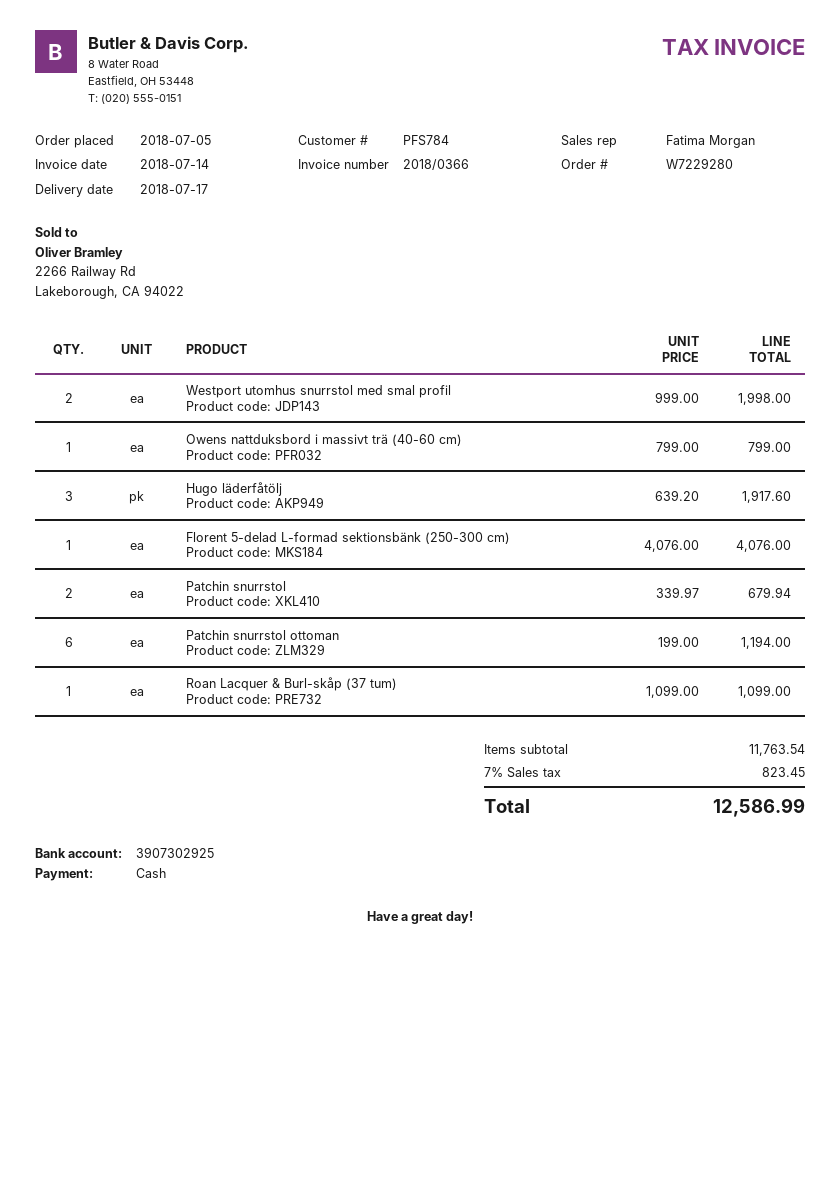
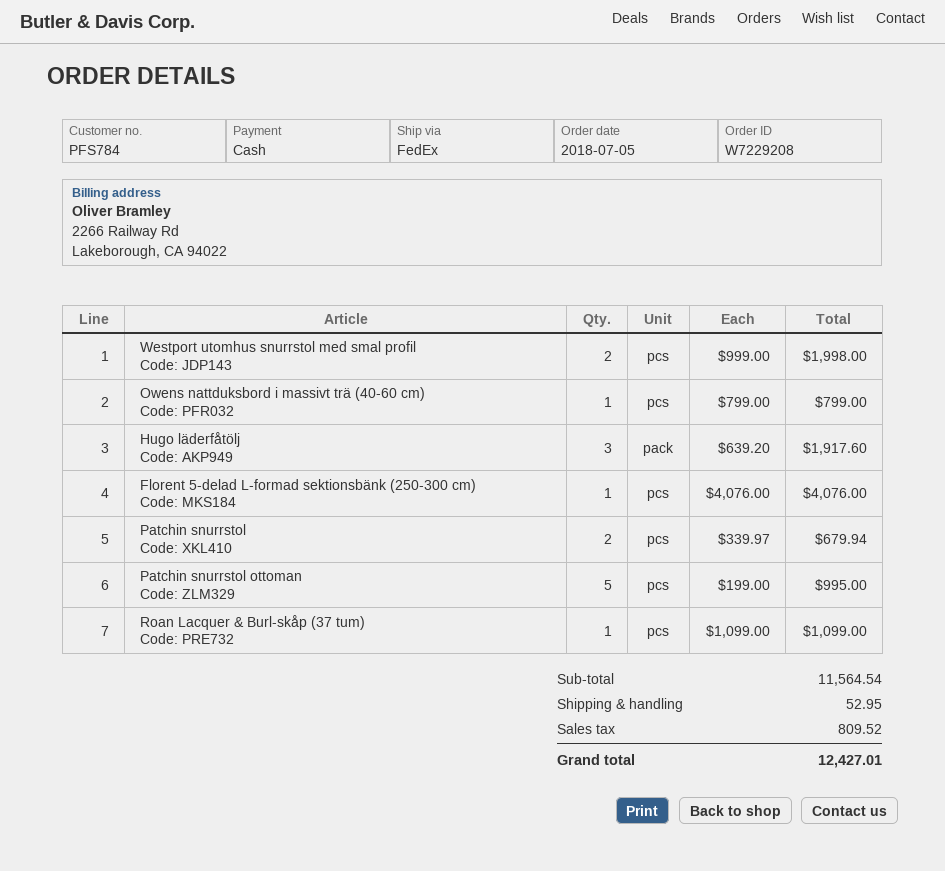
order number: W7229280 -> W7229208
Patchin snurrstol ottoman: 6 x 199.00 = 1194.00 -> 5 x 199.00 = 995.00
subtotal: 11763.54 -> 11564.54
shipping: none -> 52.95
tax: 823.45 -> 809.52
total: 12586.99 -> 12427.01

